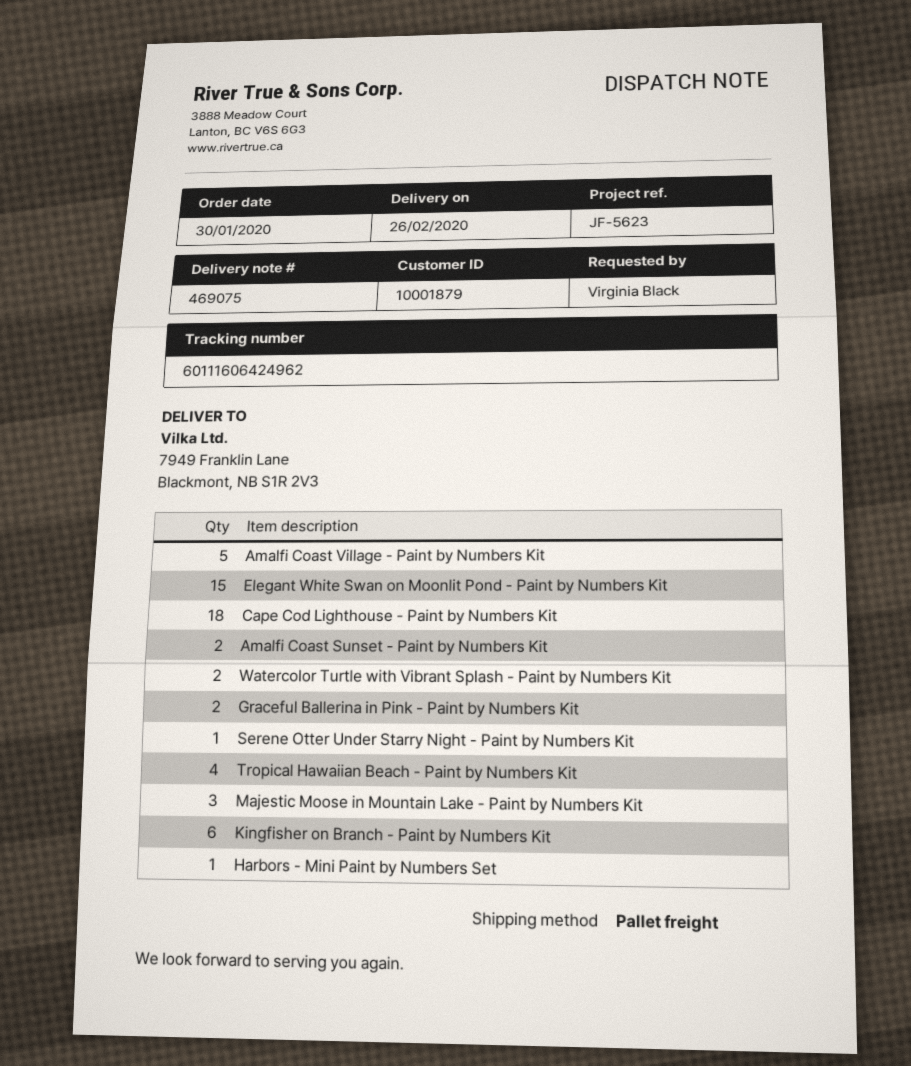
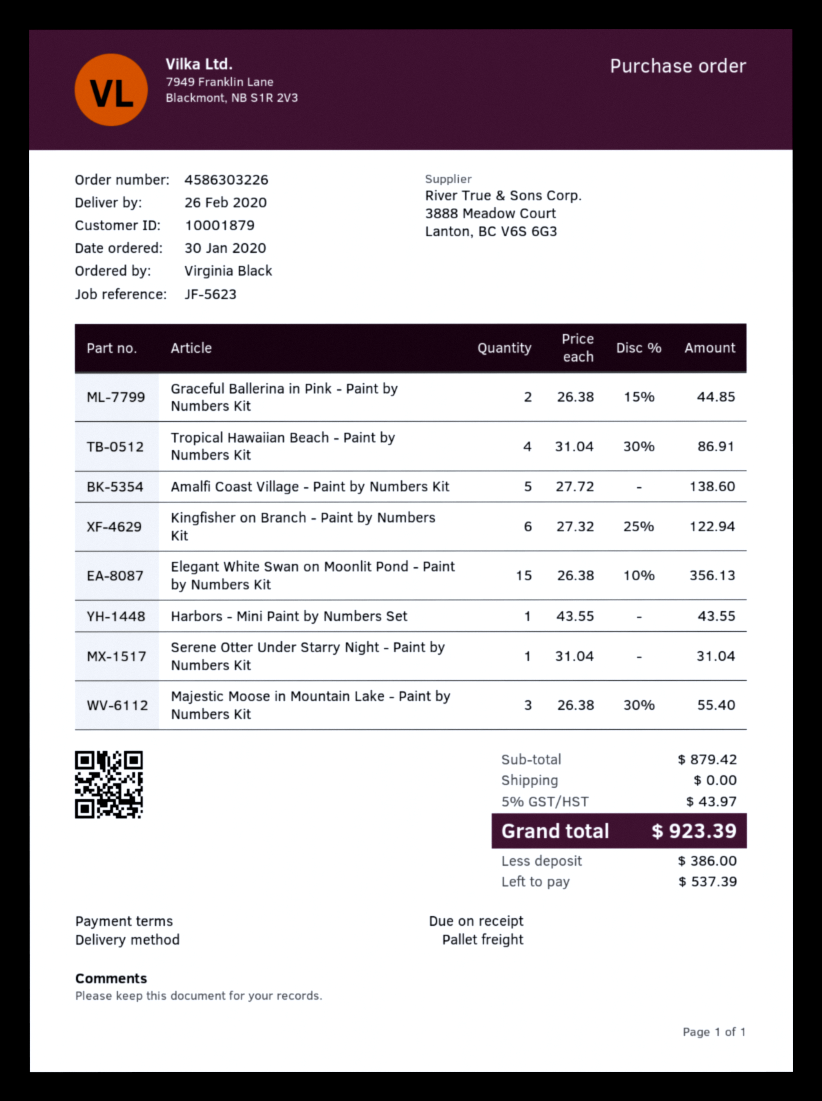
Cape Cod Lighthouse - Paint by Numbers Kit: 18 -> none
Amalfi Coast Sunset - Paint by Numbers Kit: 2 -> none
Watercolor Turtle with Vibrant Splash - Paint by Numbers Kit: 2 -> none

